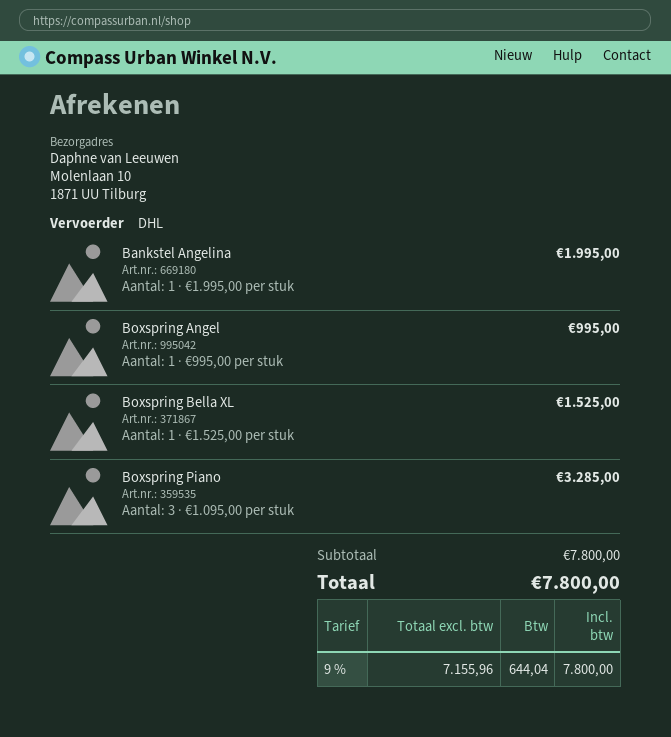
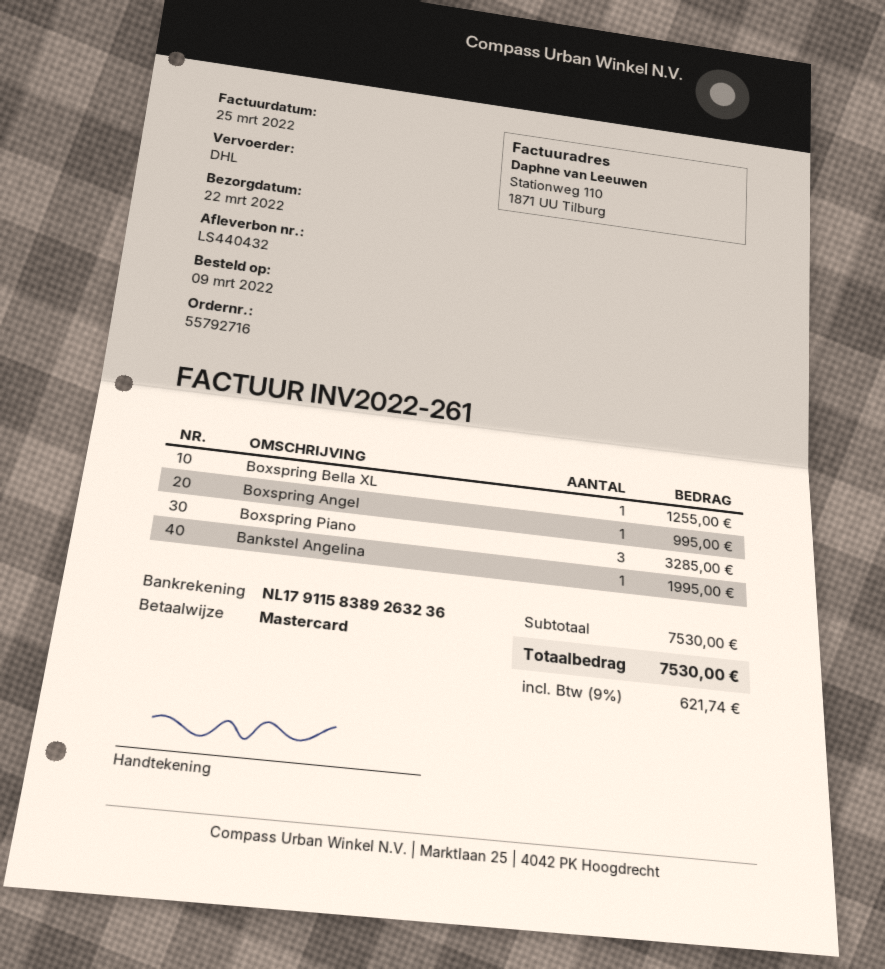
Boxspring Bella XL: 1 for 1525.00 -> 1 for 1255.00
subtotal: 7800.00 -> 7530.00
tax: 9% = 644.04 -> 9% = 621.74
total: 7800.00 -> 7530.00

